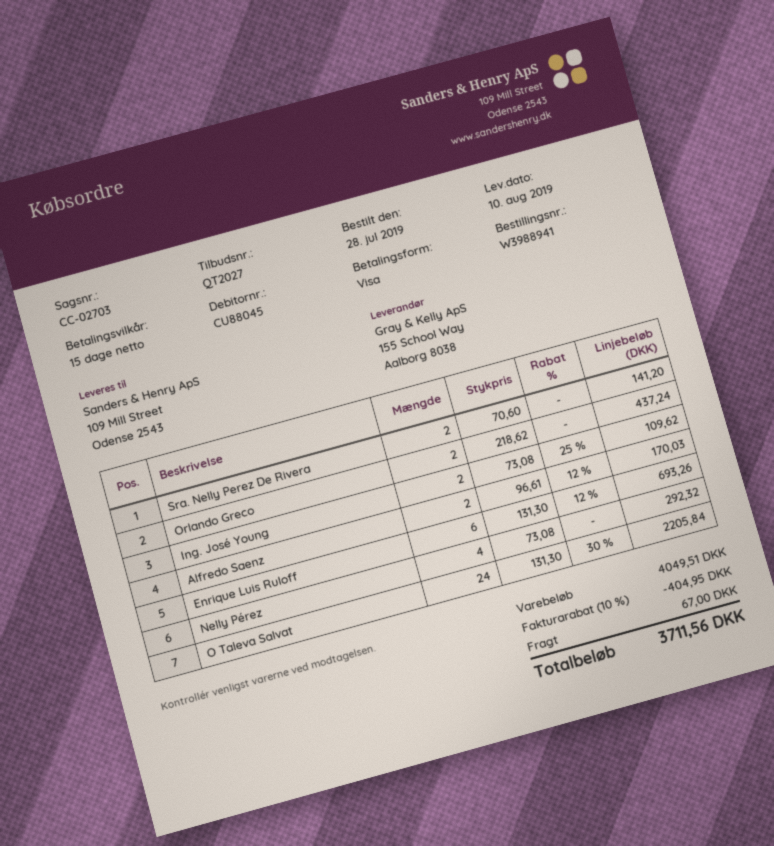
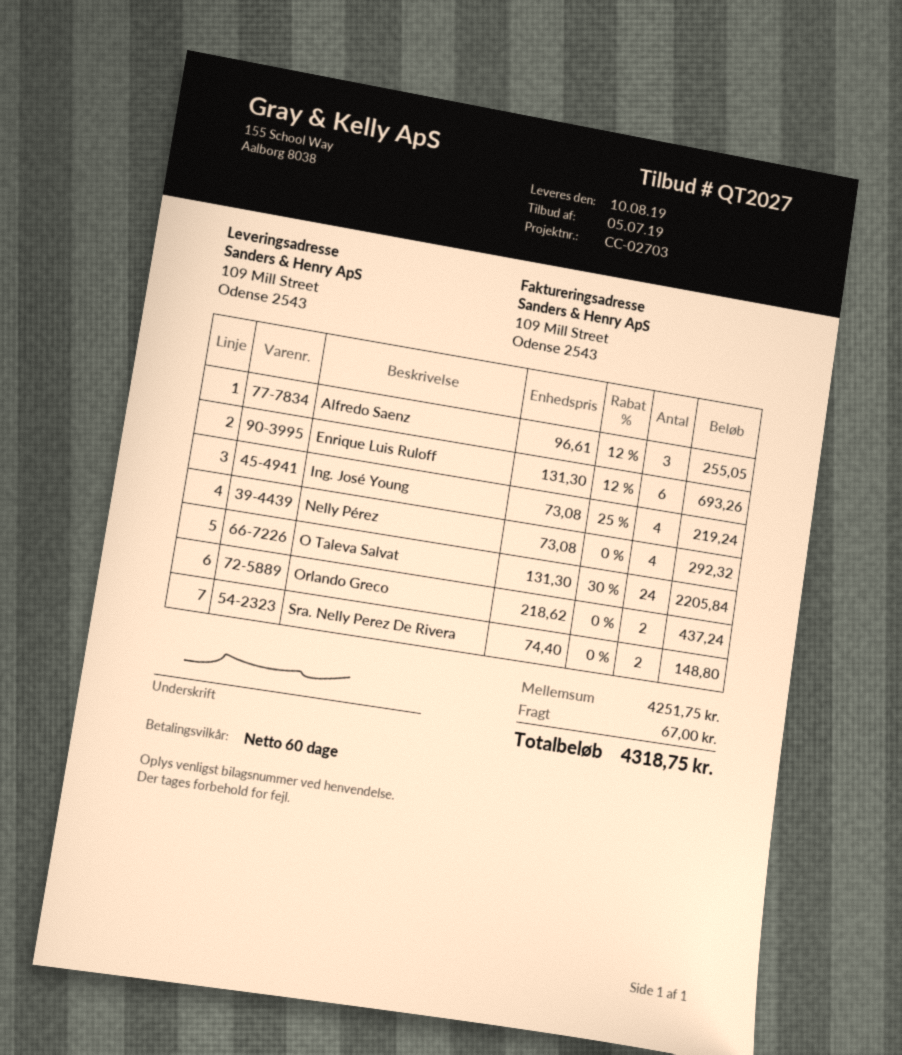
payment terms: 15 days -> 60 days
Sra. Nelly Perez De Rivera: 2 x 70.60 = 141.20 -> 2 x 74.40 = 148.80
Ing. José Young: 2 x 73.08 - 25% = 109.62 -> 4 x 73.08 - 25% = 219.24
Alfredo Saenz: 2 x 96.61 - 12% = 170.03 -> 3 x 96.61 - 12% = 255.05
subtotal: 4049.51 -> 4251.75
discount: 10% = 404.95 -> none
total: 3711.56 -> 4318.75

